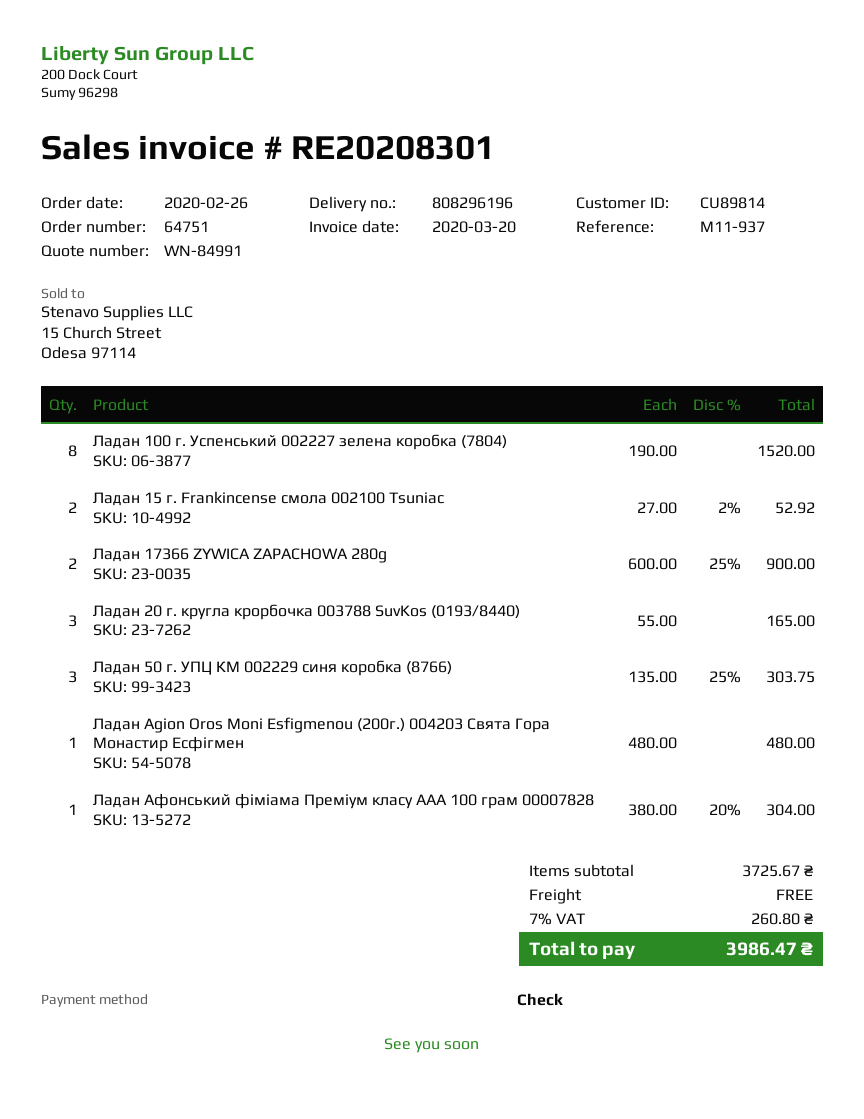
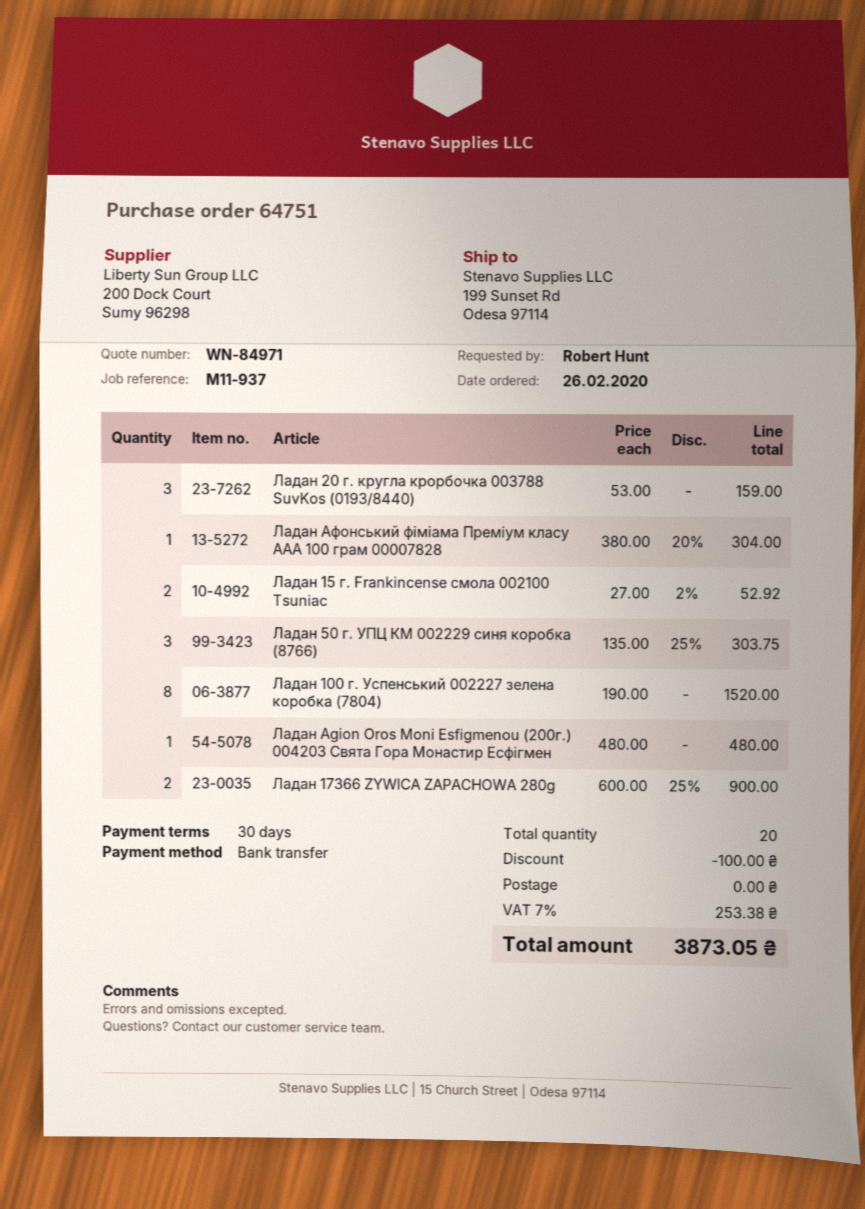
quote number: WN-84991 -> WN-84971
payment method: cheque -> bank transfer
Ладан 20 г. кругла крорбочка 003788 SuvKos (0193/8440): 3 x 55.00 = 165.00 -> 3 x 53.00 = 159.00
discount: none -> 100.00
tax: 7% = 260.80 -> 7% = 253.38
total: 3986.47 -> 3873.05

